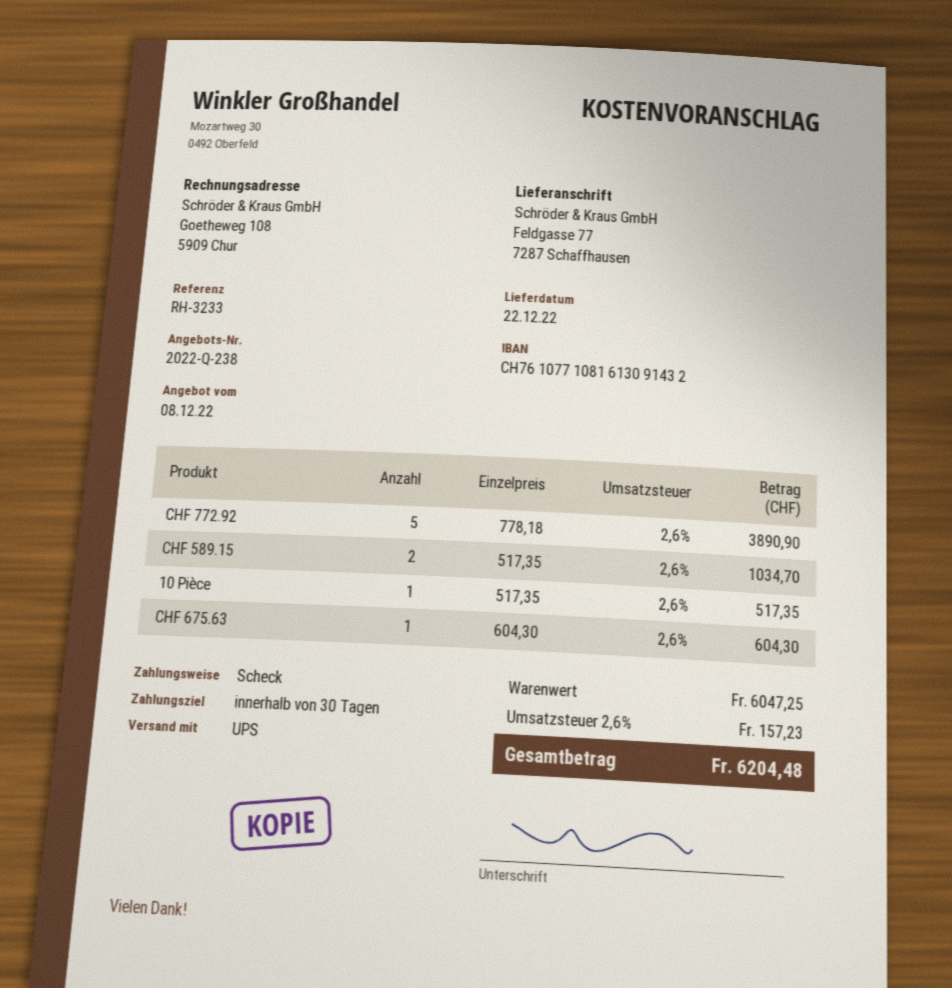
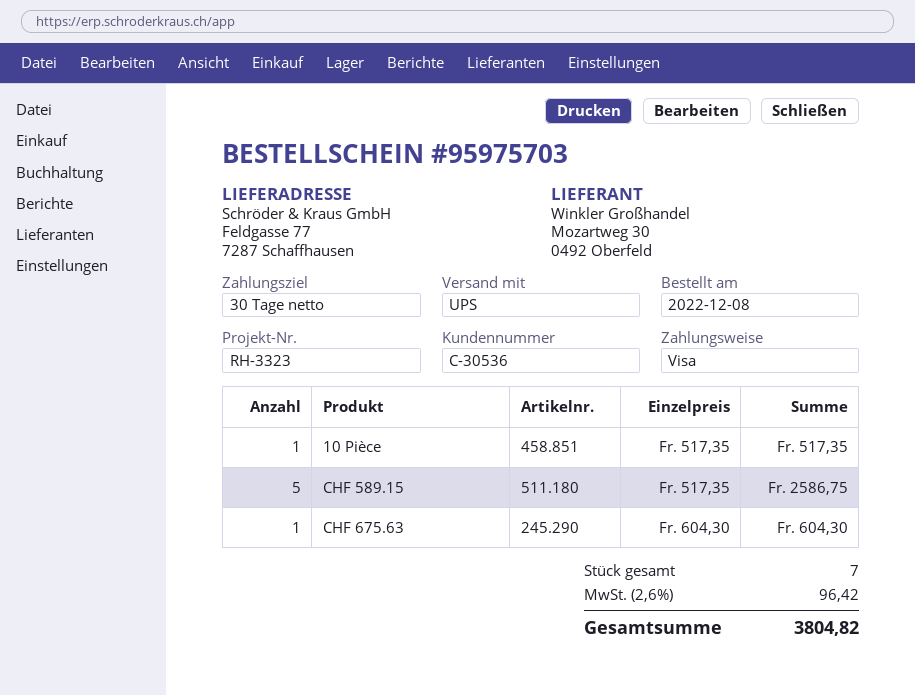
reference: RH-3233 -> RH-3323
payment method: cheque -> Visa
CHF 772.92: 5 x 778.18 = 3890.90 -> none
CHF 589.15: 2 x 517.35 = 1034.70 -> 5 x 517.35 = 2586.75
tax: 2.6% = 157.23 -> 2.6% = 96.42
total: 6204.48 -> 3804.82

